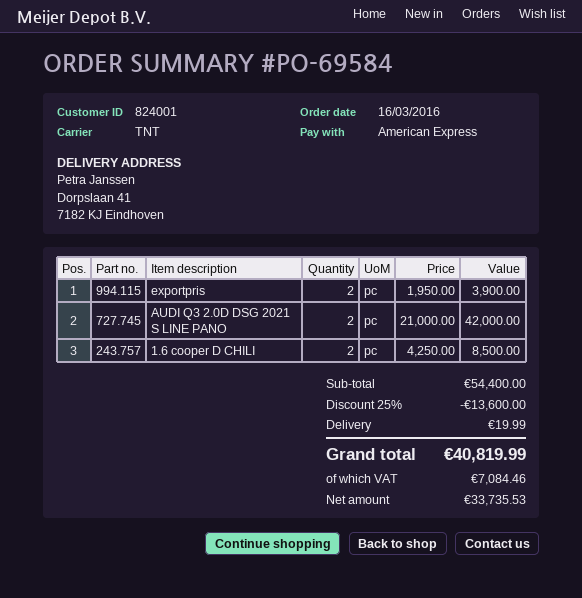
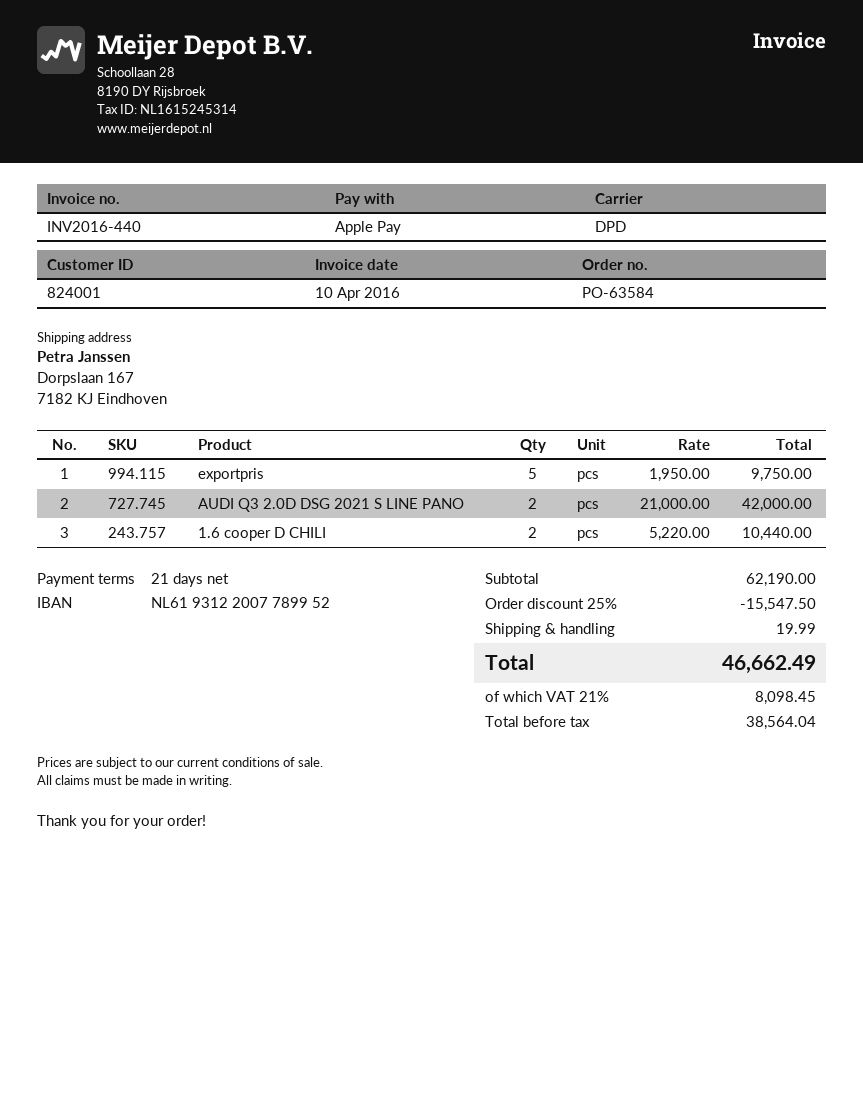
order number: PO-69584 -> PO-63584
payment method: American Express -> Apple Pay
shipping method: TNT -> DPD
ship to: Dorpslaan 41, 7182 KJ Eindhoven -> Dorpslaan 167, 7182 KJ Eindhoven
exportpris: 2 x 1950.00 = 3900.00 -> 5 x 1950.00 = 9750.00
1.6 cooper D CHILI: 2 x 4250.00 = 8500.00 -> 2 x 5220.00 = 10440.00
subtotal: 54400.00 -> 62190.00
discount: 25% = 13600.00 -> 25% = 15547.50
net: 33735.53 -> 38564.04
tax: 7084.46 -> 8098.45
total: 40819.99 -> 46662.49

